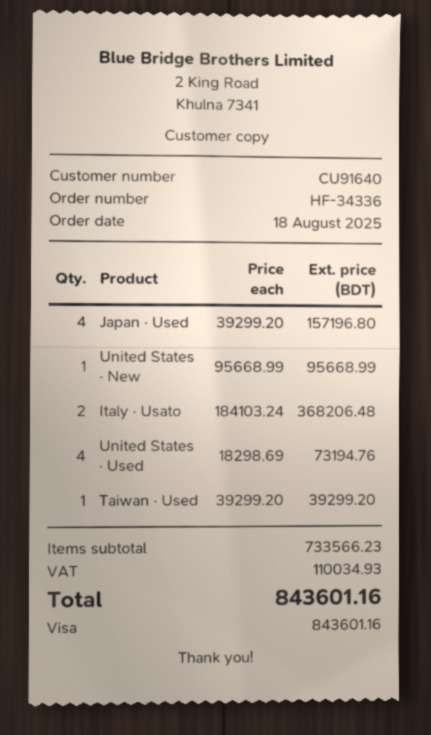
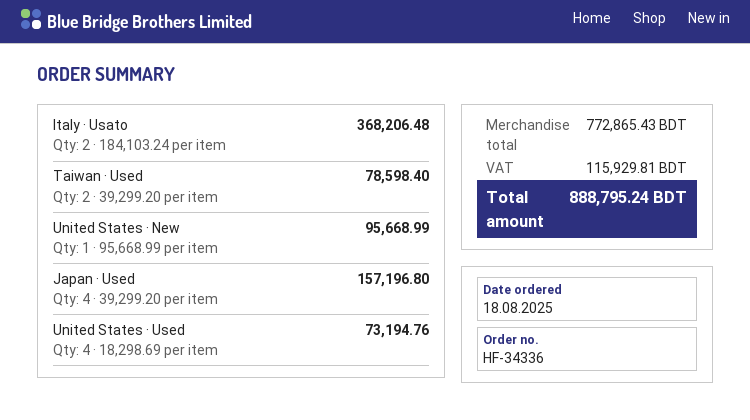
Taiwan · Used: 1 x 39299.20 = 39299.20 -> 2 x 39299.20 = 78598.40
subtotal: 733566.23 -> 772865.43
tax: 110034.93 -> 115929.81
total: 843601.16 -> 888795.24

